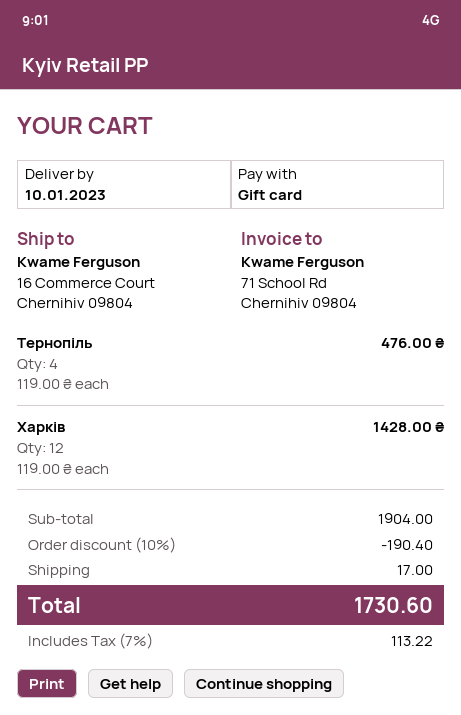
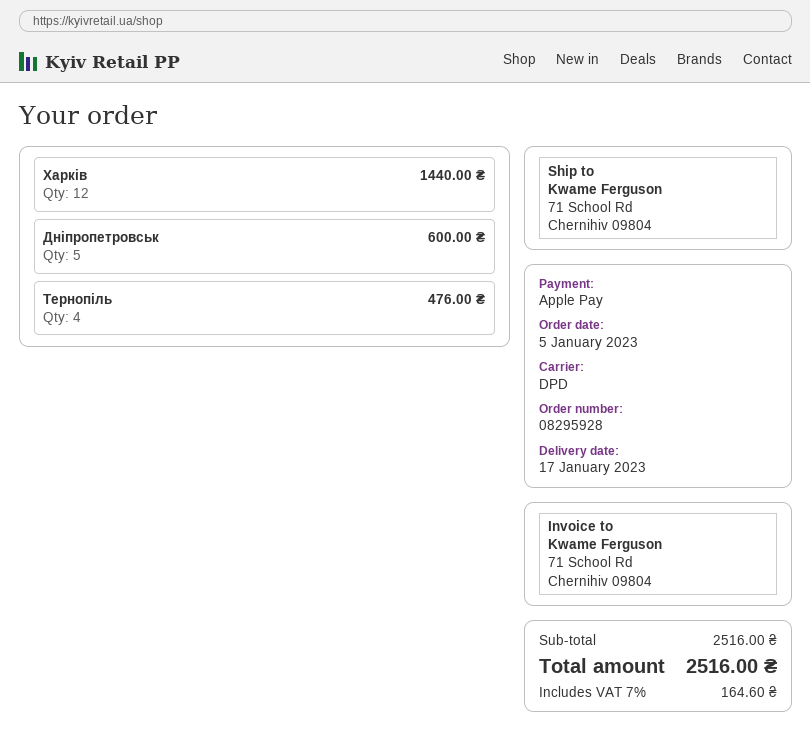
delivery date: 2023-01-10 -> 2023-01-17
payment method: gift card -> Apple Pay
ship to: 16 Commerce Court, Chernihiv 09804 -> 71 School Rd, Chernihiv 09804
Харків: 12 for 1428.00 -> 12 for 1440.00
Дніпропетровськ: none -> 5 for 600.00
subtotal: 1904.00 -> 2516.00
discount: 10% = 190.40 -> none
shipping: 17.00 -> none
tax: 7% = 113.22 -> 7% = 164.60
total: 1730.60 -> 2516.00

